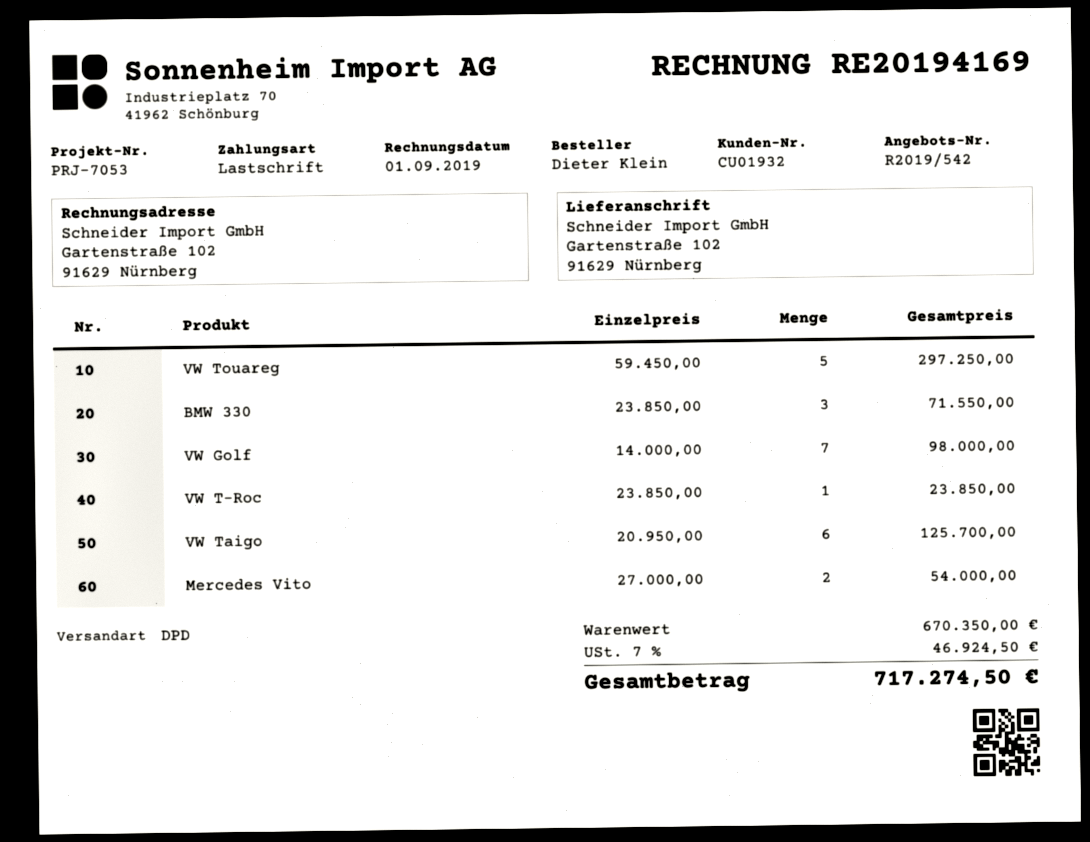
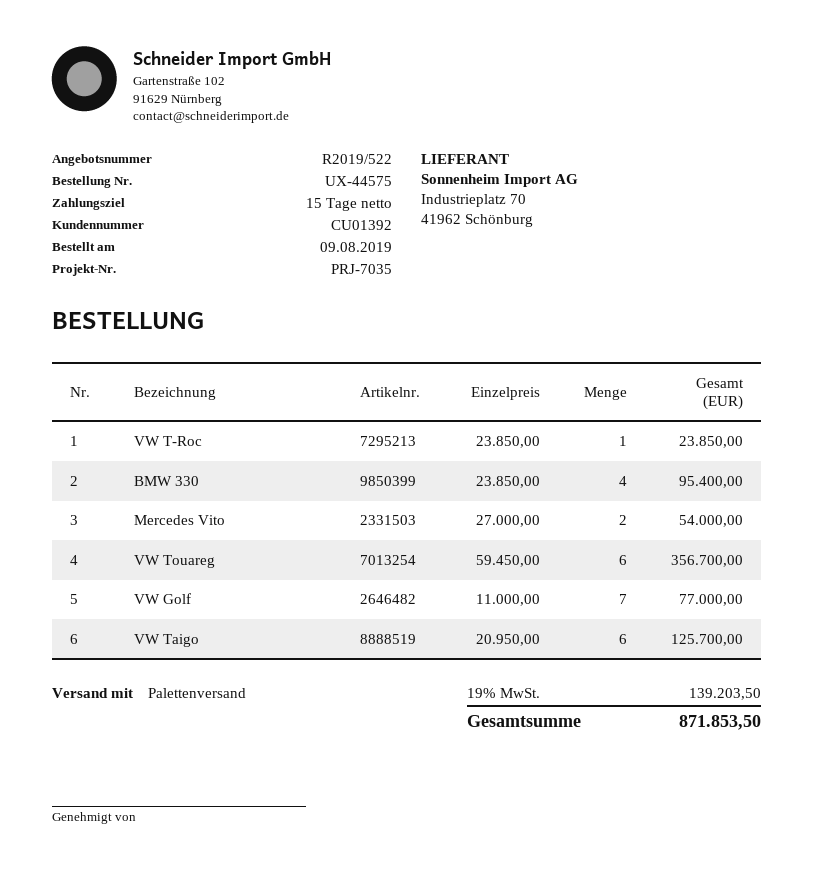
quote number: R2019/542 -> R2019/522
customer number: CU01932 -> CU01392
reference: PRJ-7053 -> PRJ-7035
shipping method: DPD -> pallet freight
VW Touareg: 5 x 59450.00 = 297250.00 -> 6 x 59450.00 = 356700.00
BMW 330: 3 x 23850.00 = 71550.00 -> 4 x 23850.00 = 95400.00
VW Golf: 7 x 14000.00 = 98000.00 -> 7 x 11000.00 = 77000.00
tax: 7% = 46924.50 -> 19% = 139203.50
total: 717274.50 -> 871853.50

